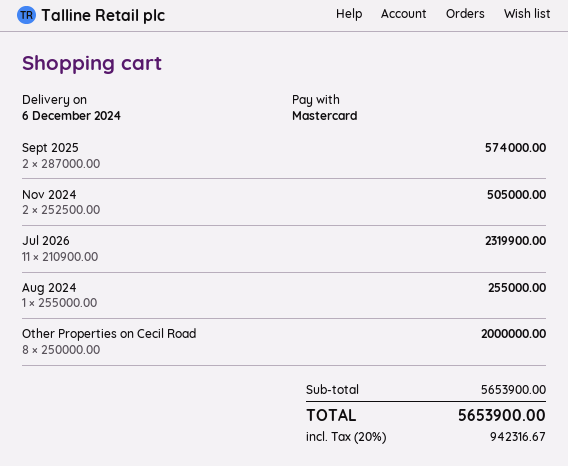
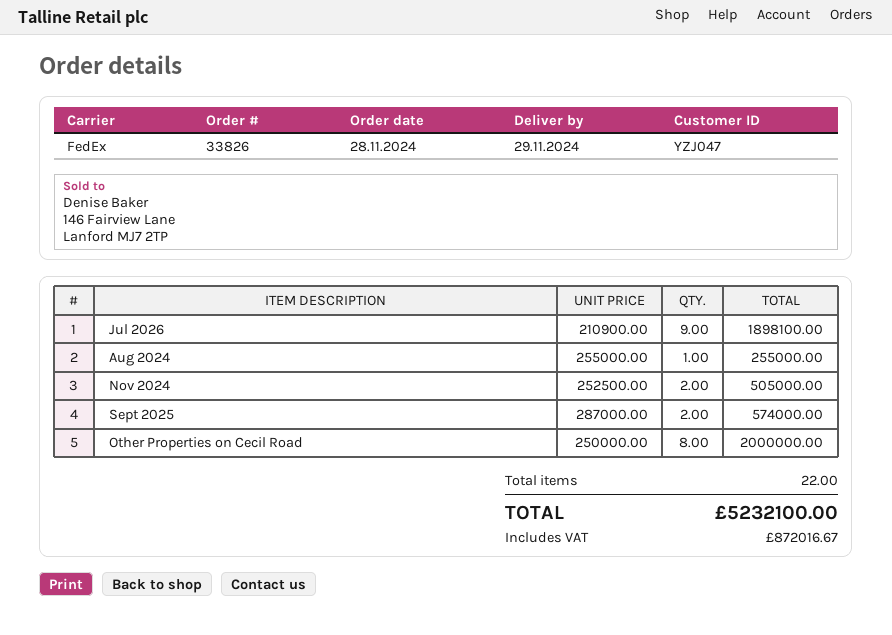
delivery date: 2024-12-06 -> 2024-11-29
Jul 2026: 11 x 210900.00 = 2319900.00 -> 9 x 210900.00 = 1898100.00
tax: 942316.67 -> 872016.67
total: 5653900.00 -> 5232100.00

